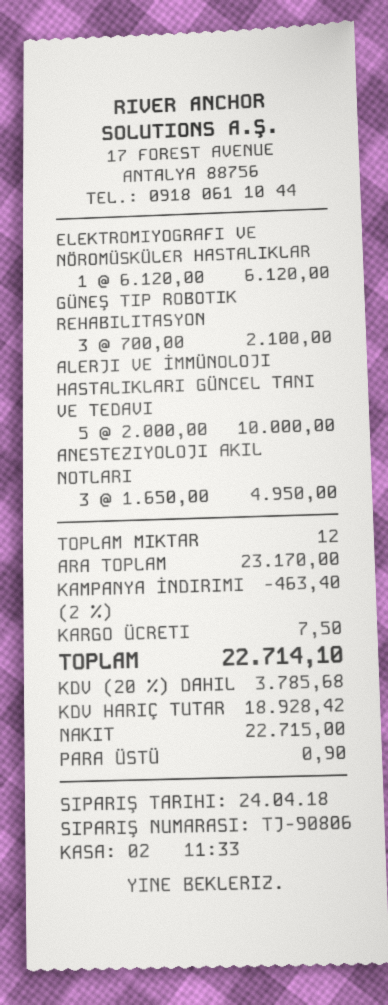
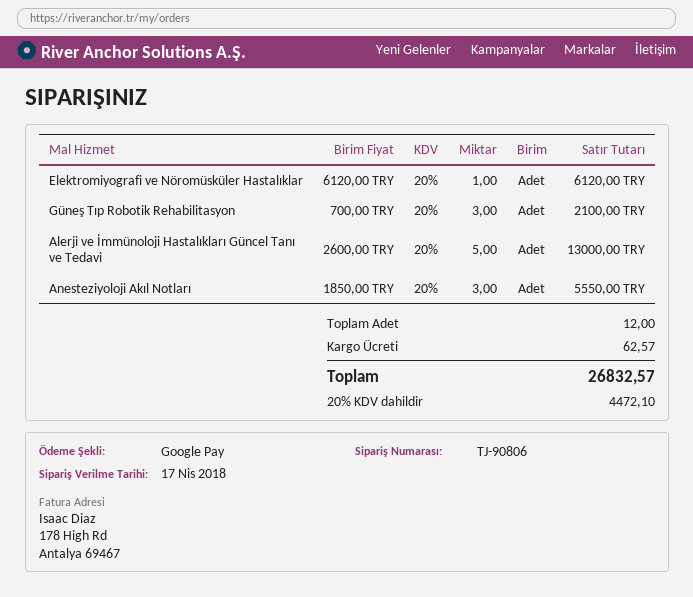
order date: 2018-04-24 -> 2018-04-17
payment method: cash -> Google Pay
ALERJI VE İMMÜNOLOJI HASTALIKLARI GÜNCEL TANI VE TEDAVI: 5 x 2000.00 = 10000.00 -> 5 x 2600.00 = 13000.00
ANESTEZIYOLOJI AKIL NOTLARI: 3 x 1650.00 = 4950.00 -> 3 x 1850.00 = 5550.00
discount: 2% = 463.40 -> none
shipping: 7.50 -> 62.57
tax: 20% = 3785.68 -> 20% = 4472.10
total: 22714.10 -> 26832.57

